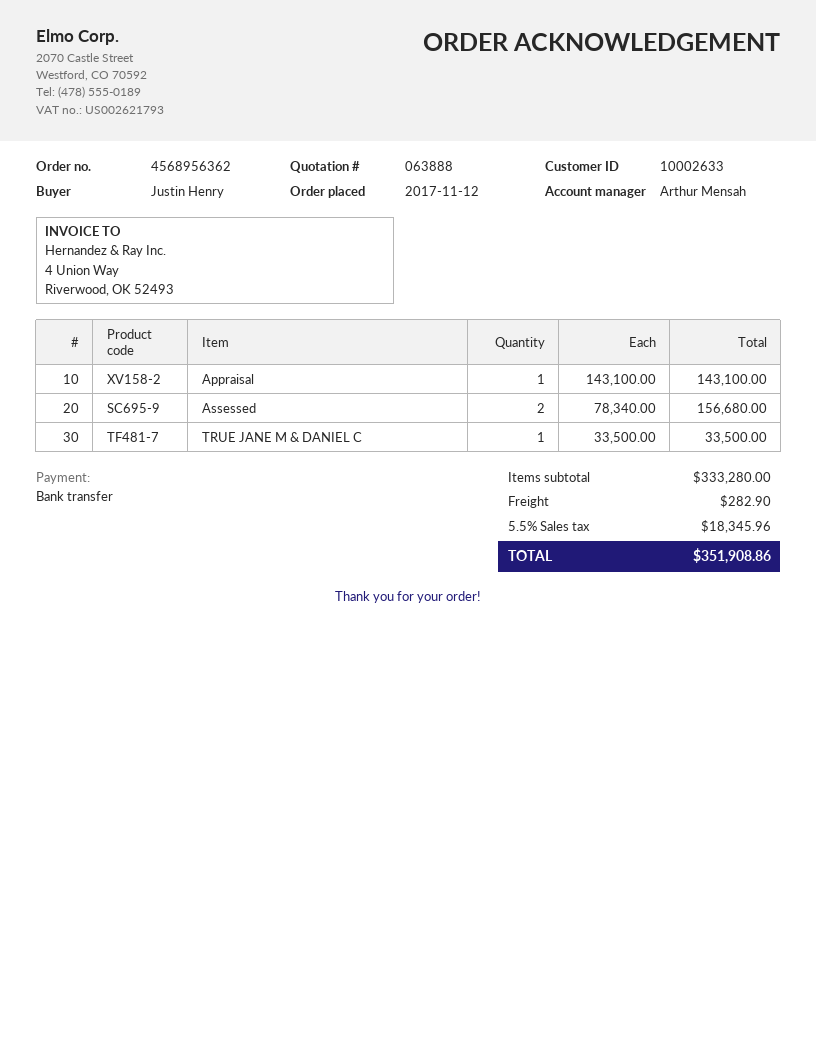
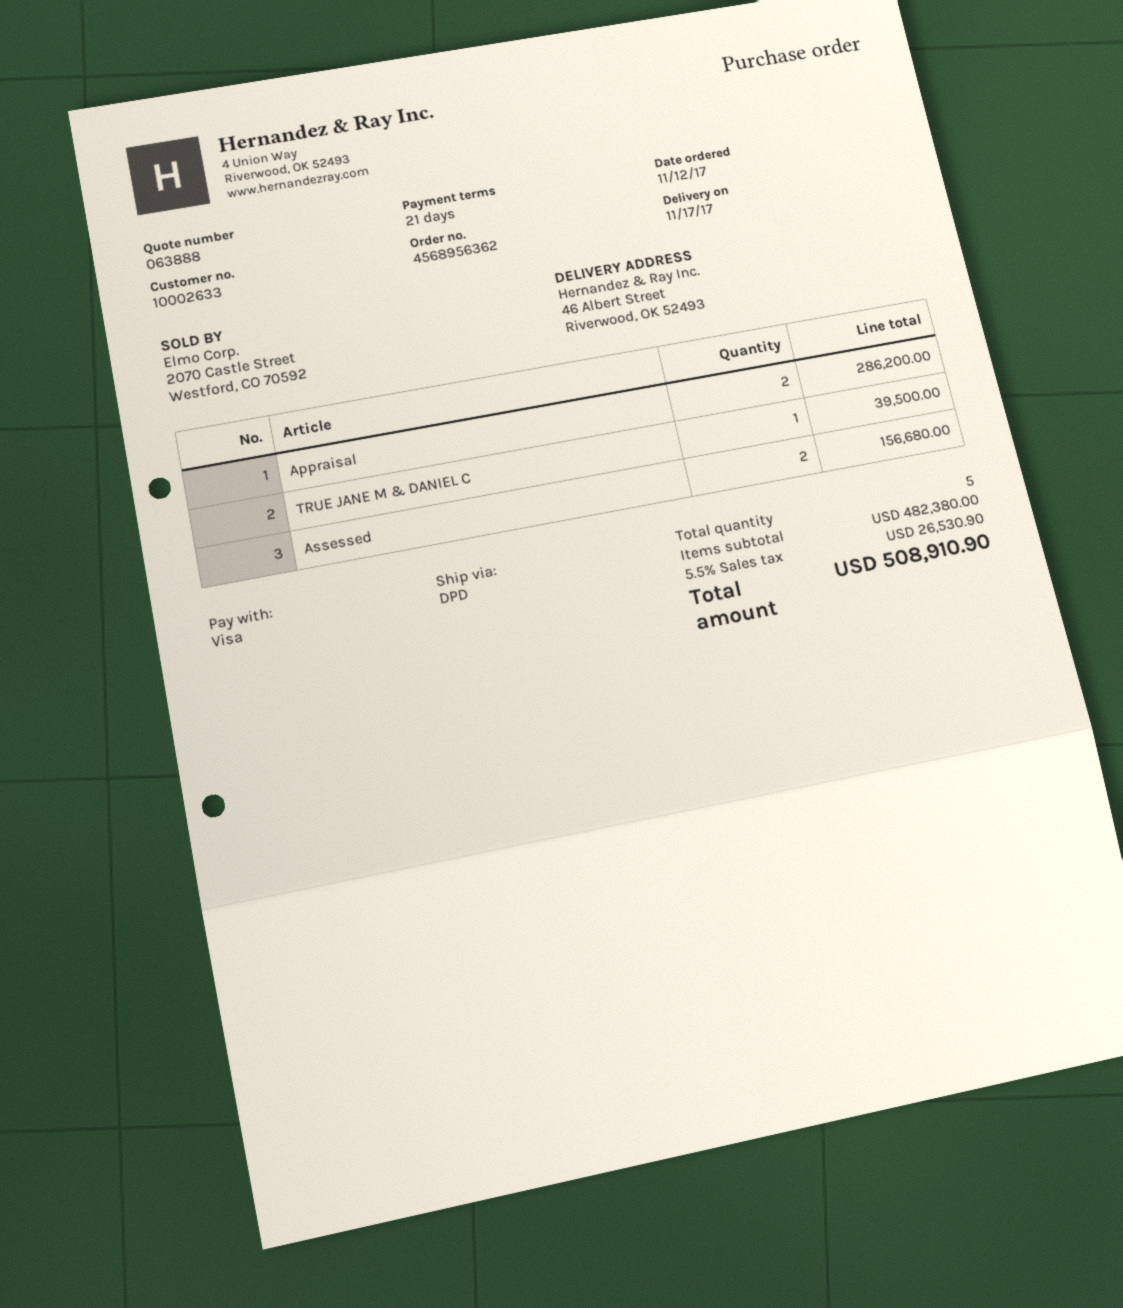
payment method: bank transfer -> Visa
Appraisal: 1 for 143100.00 -> 2 for 286200.00
TRUE JANE M & DANIEL C: 1 for 33500.00 -> 1 for 39500.00
subtotal: 333280.00 -> 482380.00
shipping: 282.90 -> none
tax: 5.5% = 18345.96 -> 5.5% = 26530.90
total: 351908.86 -> 508910.90

